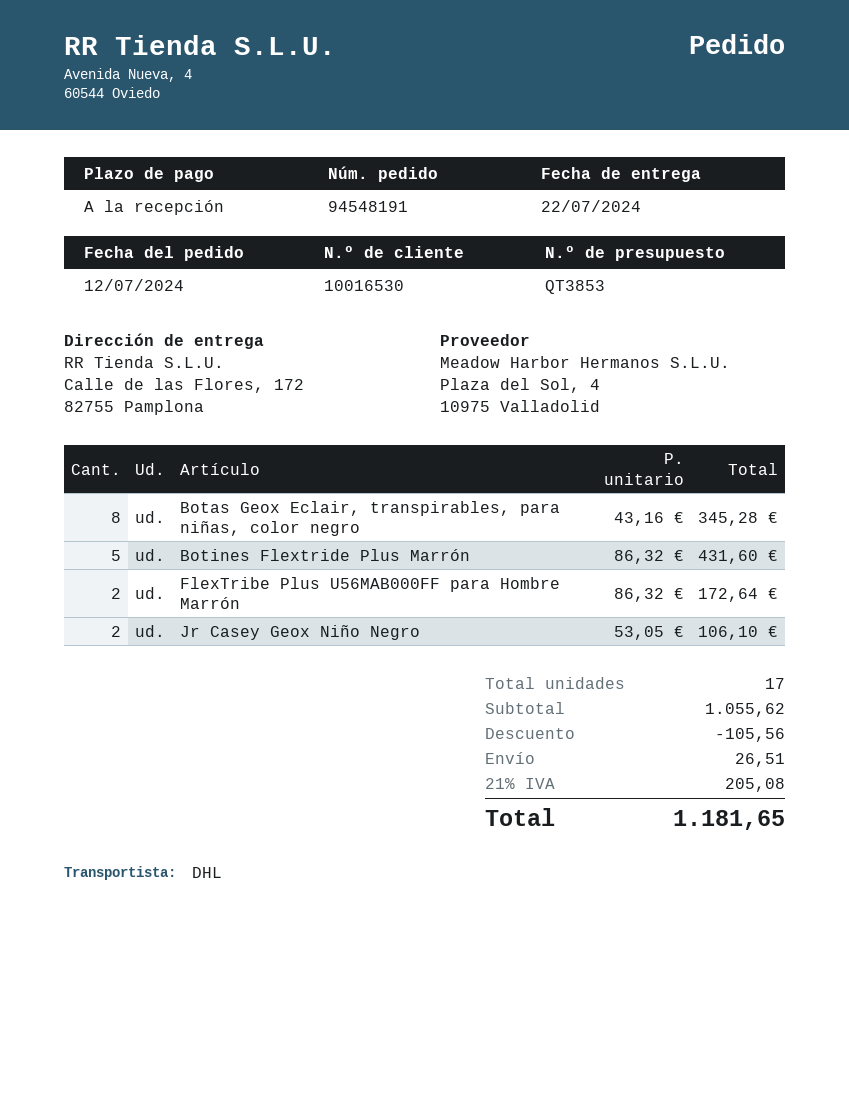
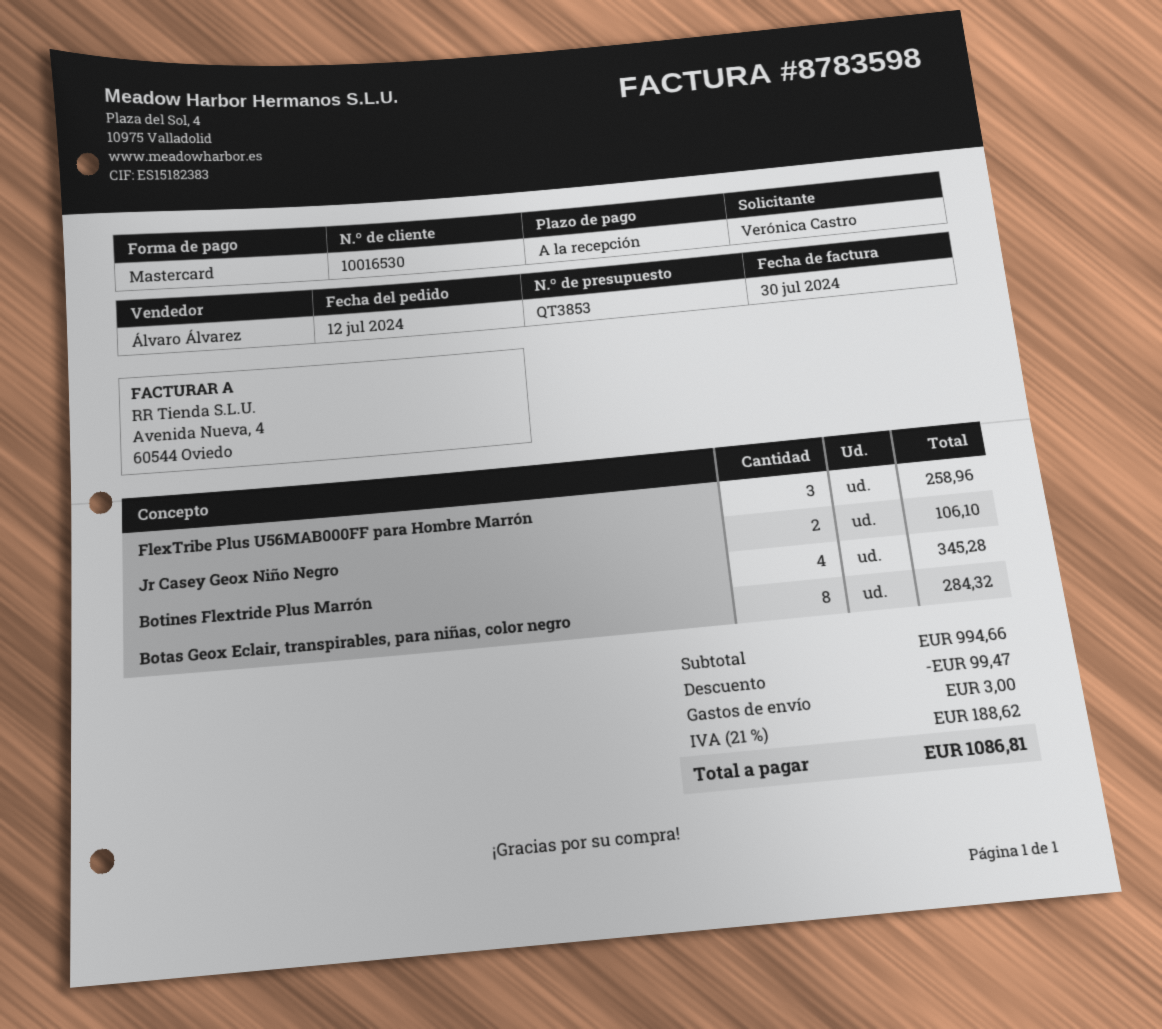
Botas Geox Eclair, transpirables, para niñas, color negro: 8 for 345.28 -> 8 for 284.32
Botines Flextride Plus Marrón: 5 for 431.60 -> 4 for 345.28
FlexTribe Plus U56MAB000FF para Hombre Marrón: 2 for 172.64 -> 3 for 258.96
subtotal: 1055.62 -> 994.66
discount: 105.56 -> 99.47
shipping: 26.51 -> 3.00
tax: 21% = 205.08 -> 21% = 188.62
total: 1181.65 -> 1086.81

